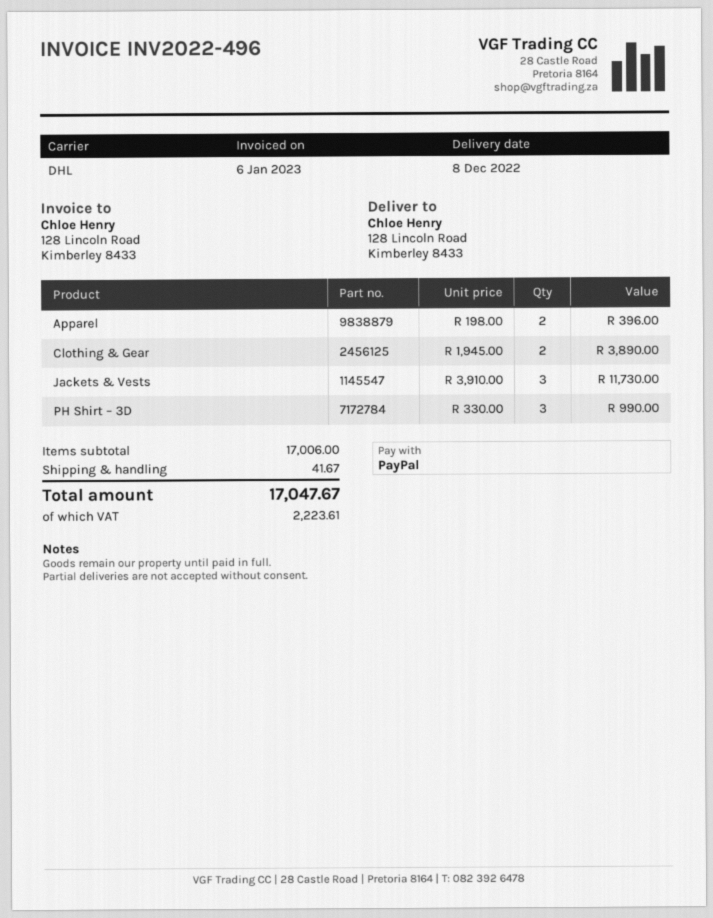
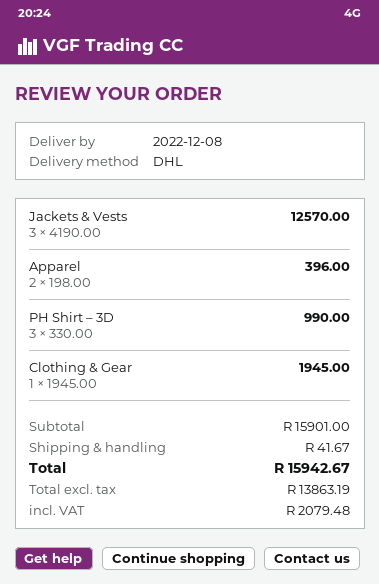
Clothing & Gear: 2 x 1945.00 = 3890.00 -> 1 x 1945.00 = 1945.00
Jackets & Vests: 3 x 3910.00 = 11730.00 -> 3 x 4190.00 = 12570.00
subtotal: 17006.00 -> 15901.00
tax: 2223.61 -> 2079.48
total: 17047.67 -> 15942.67

